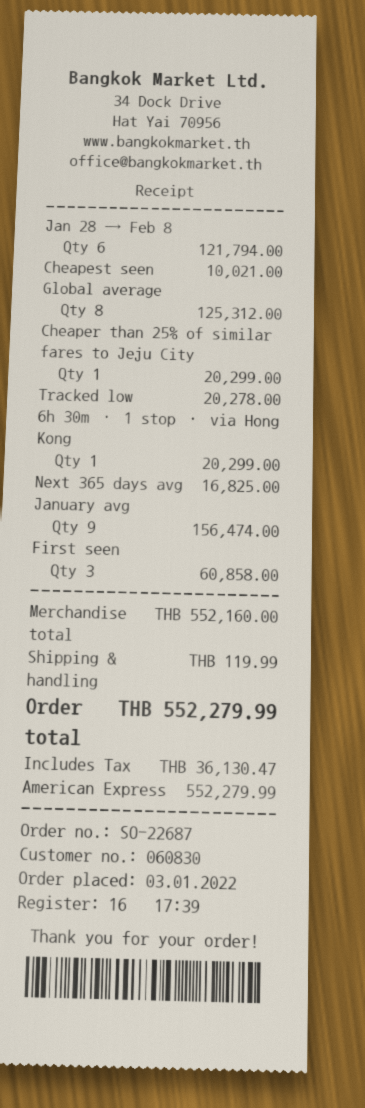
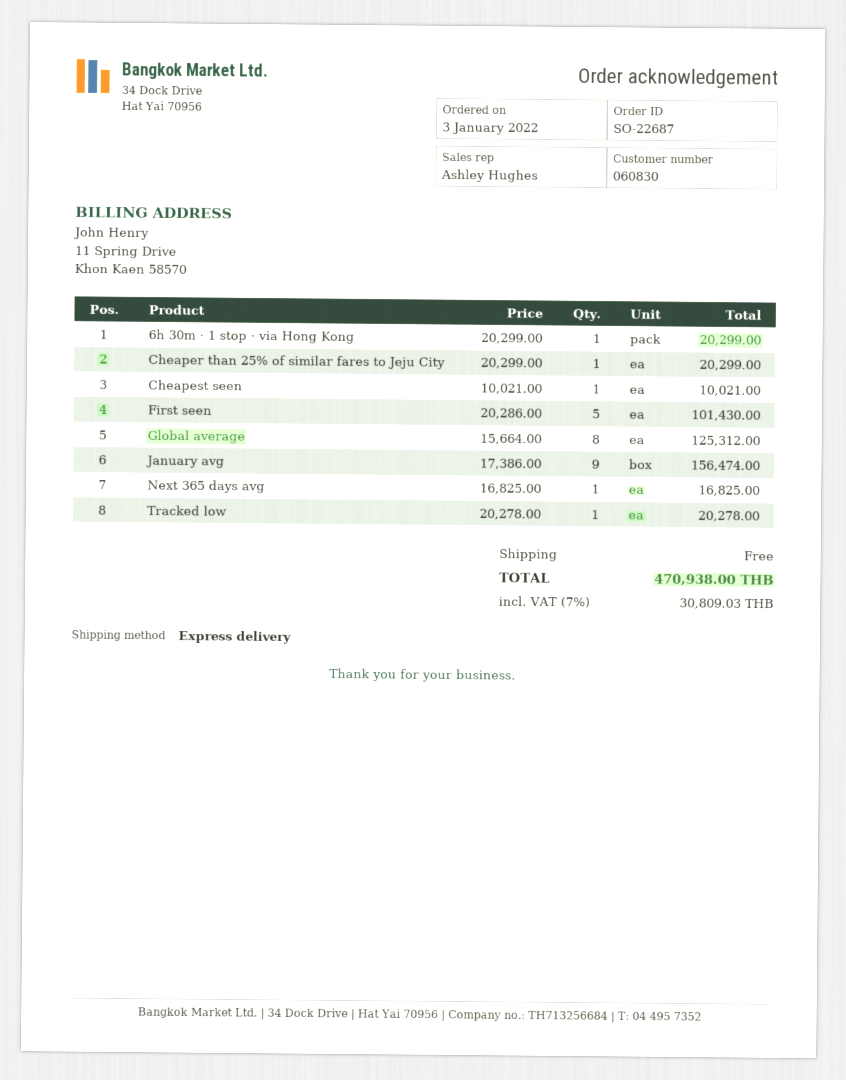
Jan 28 → Feb 8: 6 for 121794.00 -> none
First seen: 3 for 60858.00 -> 5 for 101430.00
shipping: 119.99 -> 0.00
tax: 36130.47 -> 30809.03
total: 552279.99 -> 470938.00

